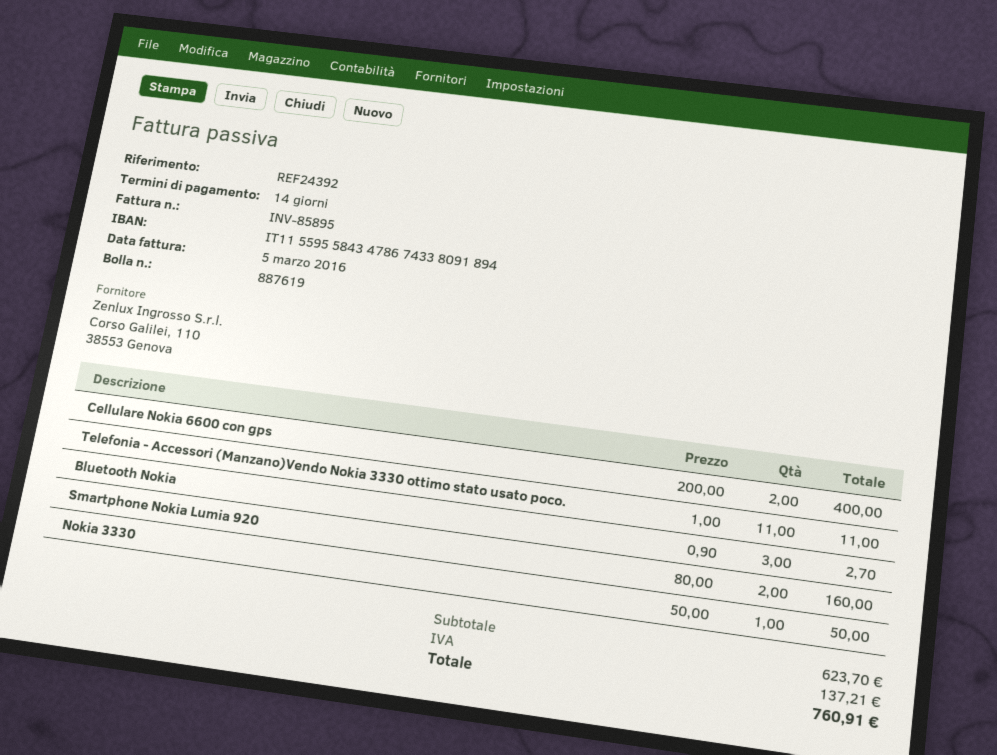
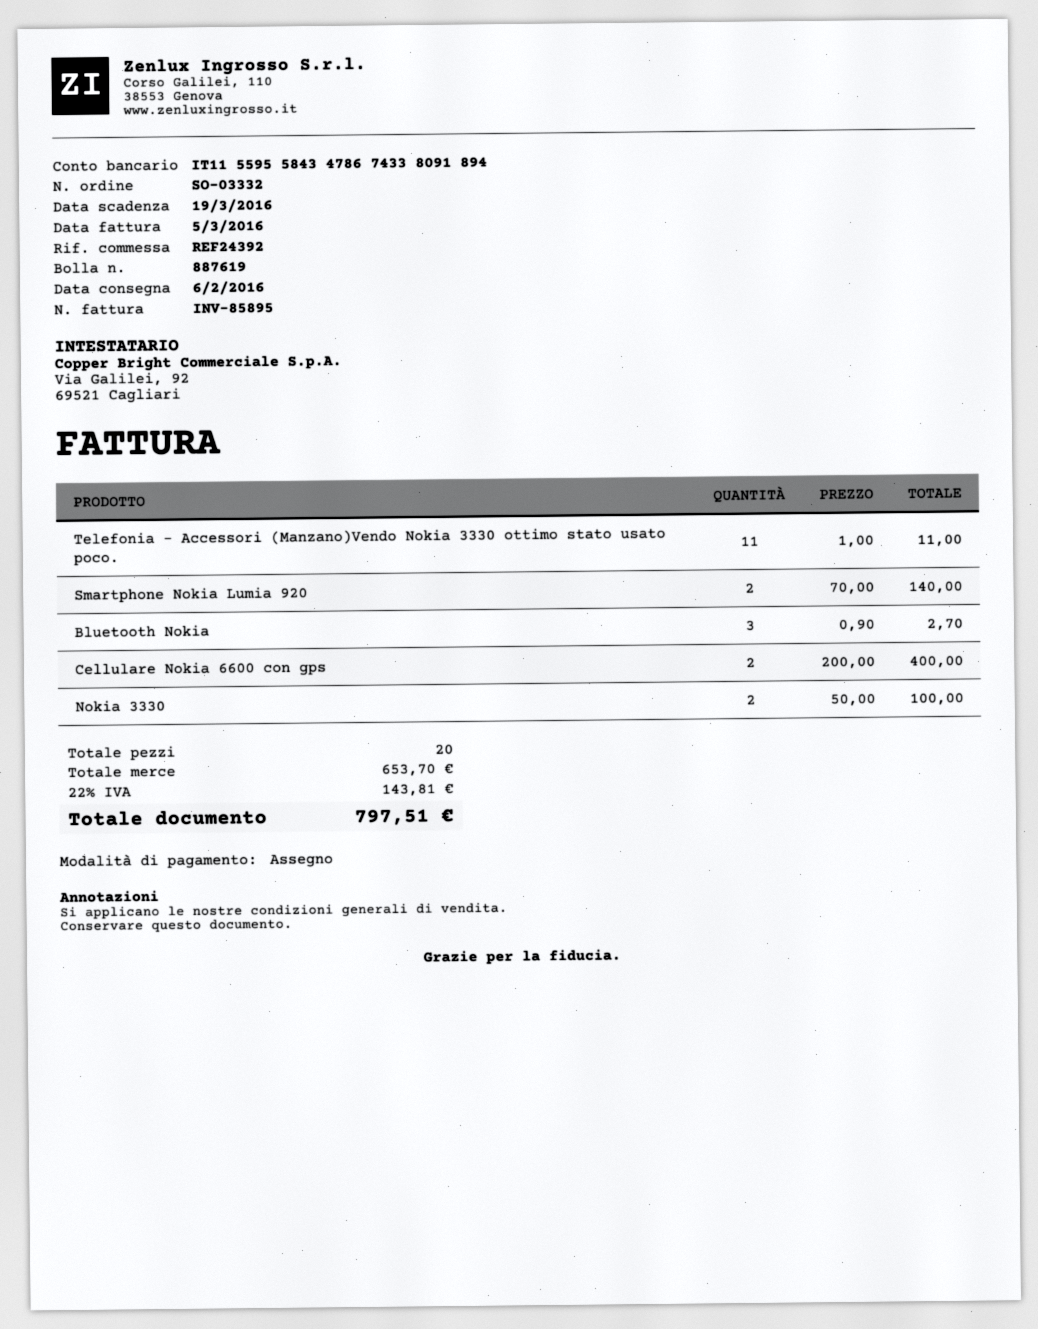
Smartphone Nokia Lumia 920: 2 x 80.00 = 160.00 -> 2 x 70.00 = 140.00
Nokia 3330: 1 x 50.00 = 50.00 -> 2 x 50.00 = 100.00
subtotal: 623.70 -> 653.70
tax: 137.21 -> 143.81
total: 760.91 -> 797.51

